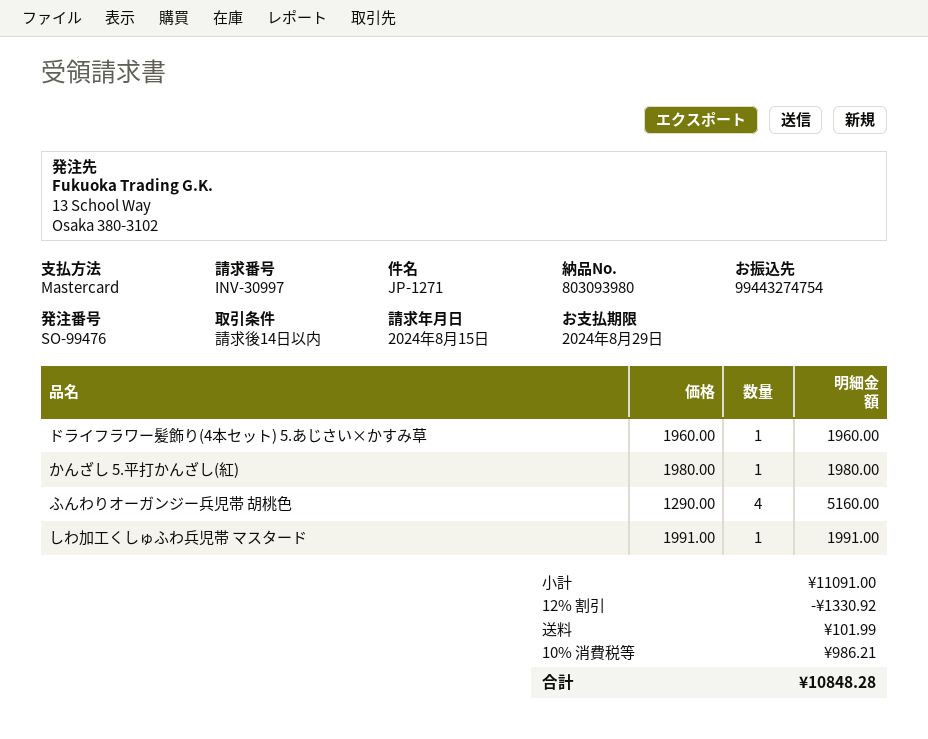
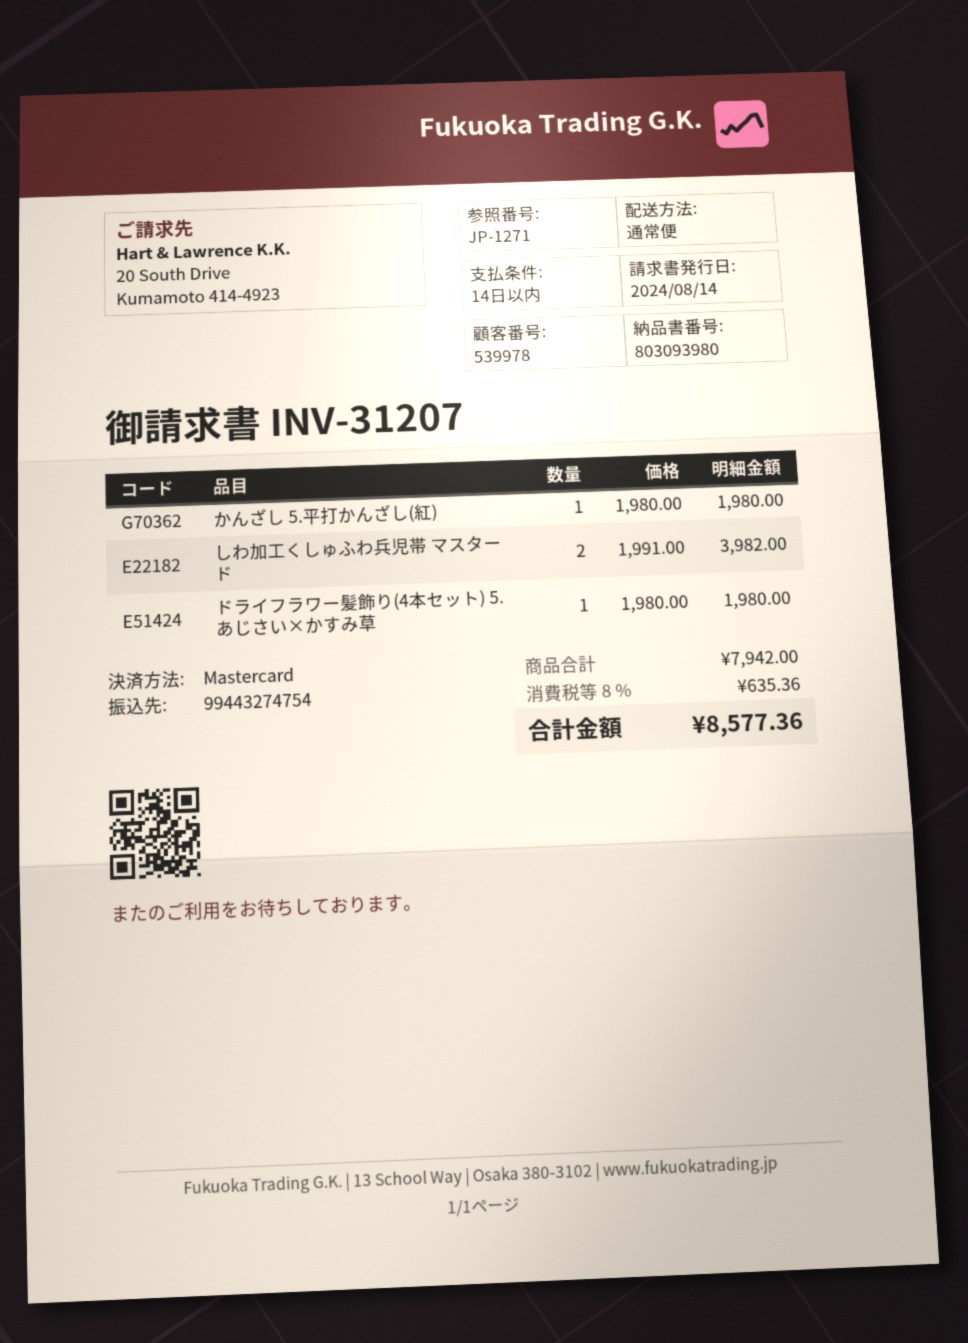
invoice number: INV-30997 -> INV-31207
invoice date: 2024-08-15 -> 2024-08-14
ドライフラワー髪飾り(4本セット) 5.あじさい×かすみ草: 1 x 1960.00 = 1960.00 -> 1 x 1980.00 = 1980.00
ふんわりオーガンジー兵児帯 胡桃色: 4 x 1290.00 = 5160.00 -> none
しわ加工くしゅふわ兵児帯 マスタード: 1 x 1991.00 = 1991.00 -> 2 x 1991.00 = 3982.00
subtotal: 11091.00 -> 7942.00
discount: 12% = 1330.92 -> none
shipping: 101.99 -> none
tax: 10% = 986.21 -> 8% = 635.36
total: 10848.28 -> 8577.36

